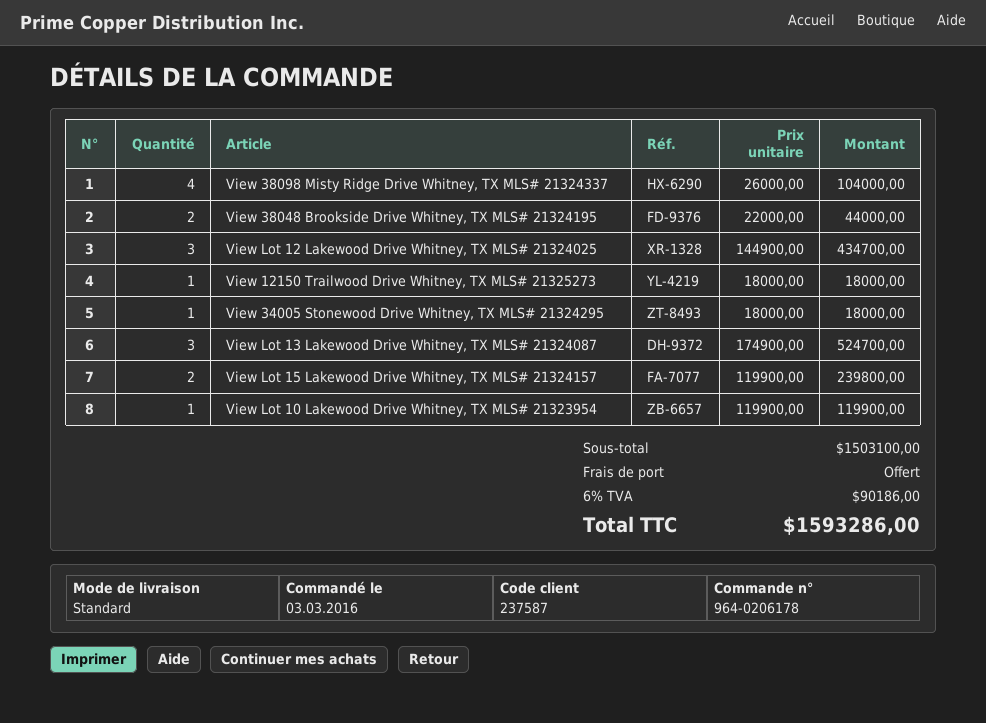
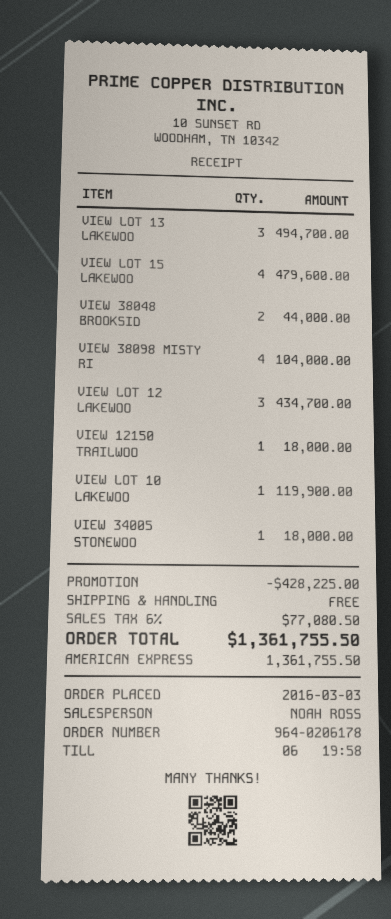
View Lot 13 Lakewood Drive Whitney, TX MLS# 21324087: 3 for 524700.00 -> 3 for 494700.00
View Lot 15 Lakewood Drive Whitney, TX MLS# 21324157: 2 for 239800.00 -> 4 for 479600.00
discount: none -> 428225.00
tax: 6% = 90186.00 -> 6% = 77080.50
total: 1593286.00 -> 1361755.50

